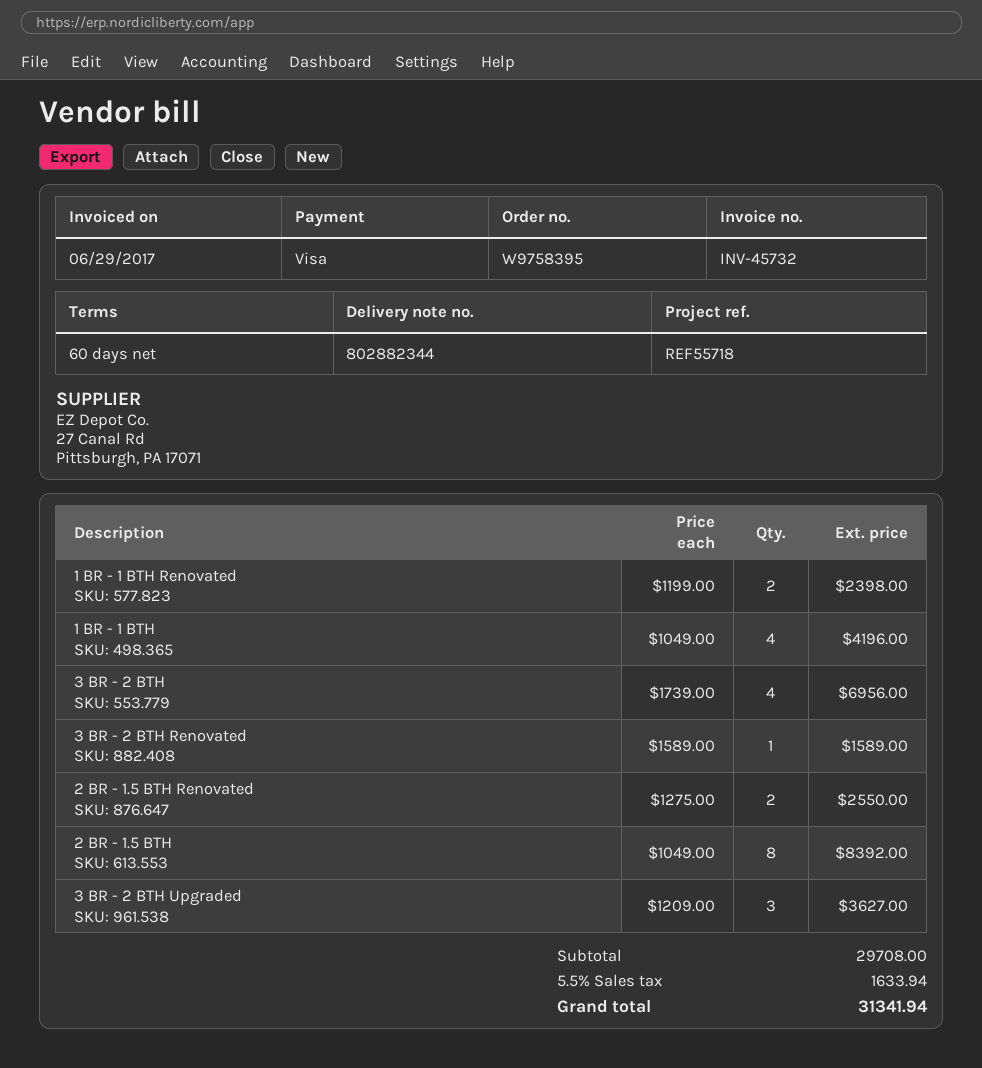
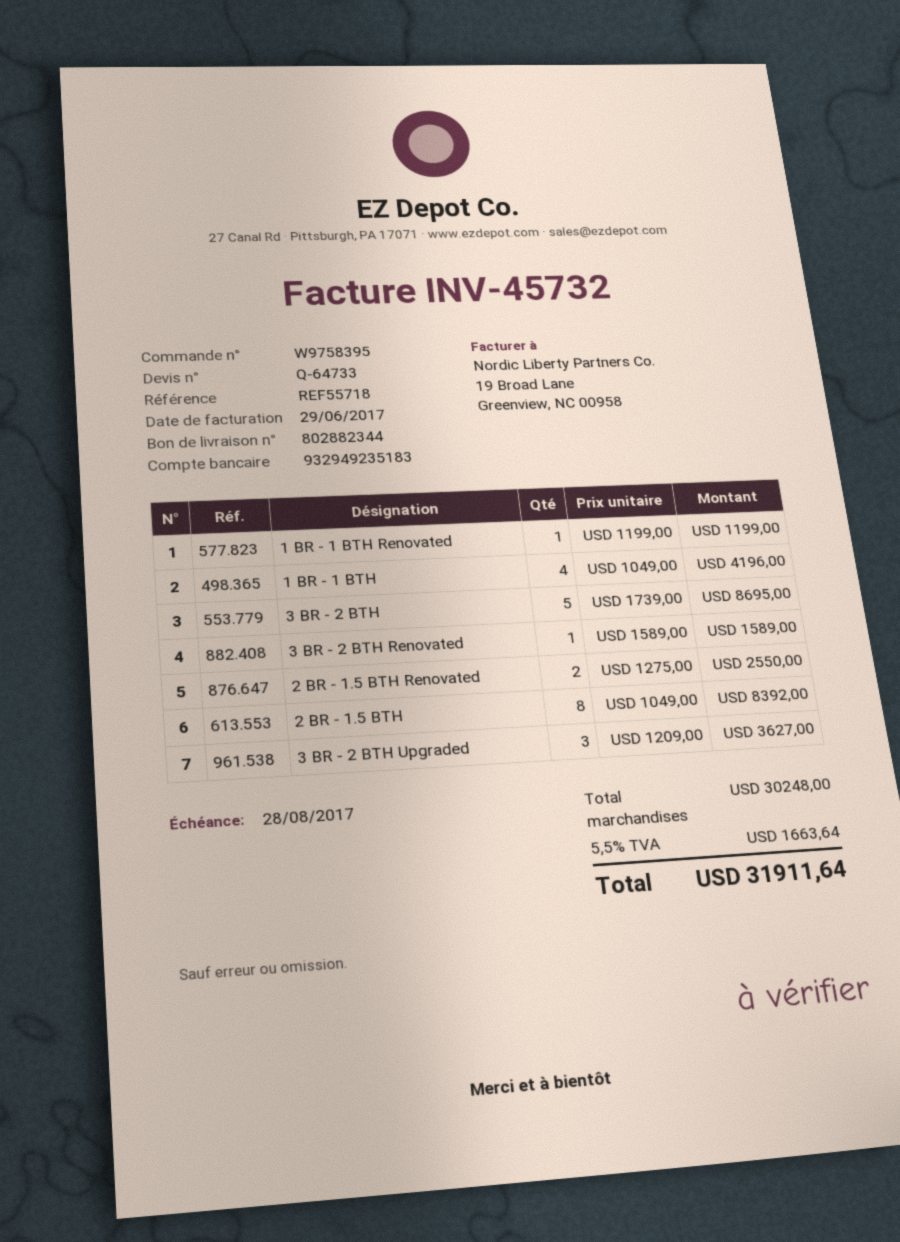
1 BR - 1 BTH Renovated: 2 x 1199.00 = 2398.00 -> 1 x 1199.00 = 1199.00
3 BR - 2 BTH: 4 x 1739.00 = 6956.00 -> 5 x 1739.00 = 8695.00
subtotal: 29708.00 -> 30248.00
tax: 5.5% = 1633.94 -> 5.5% = 1663.64
total: 31341.94 -> 31911.64

